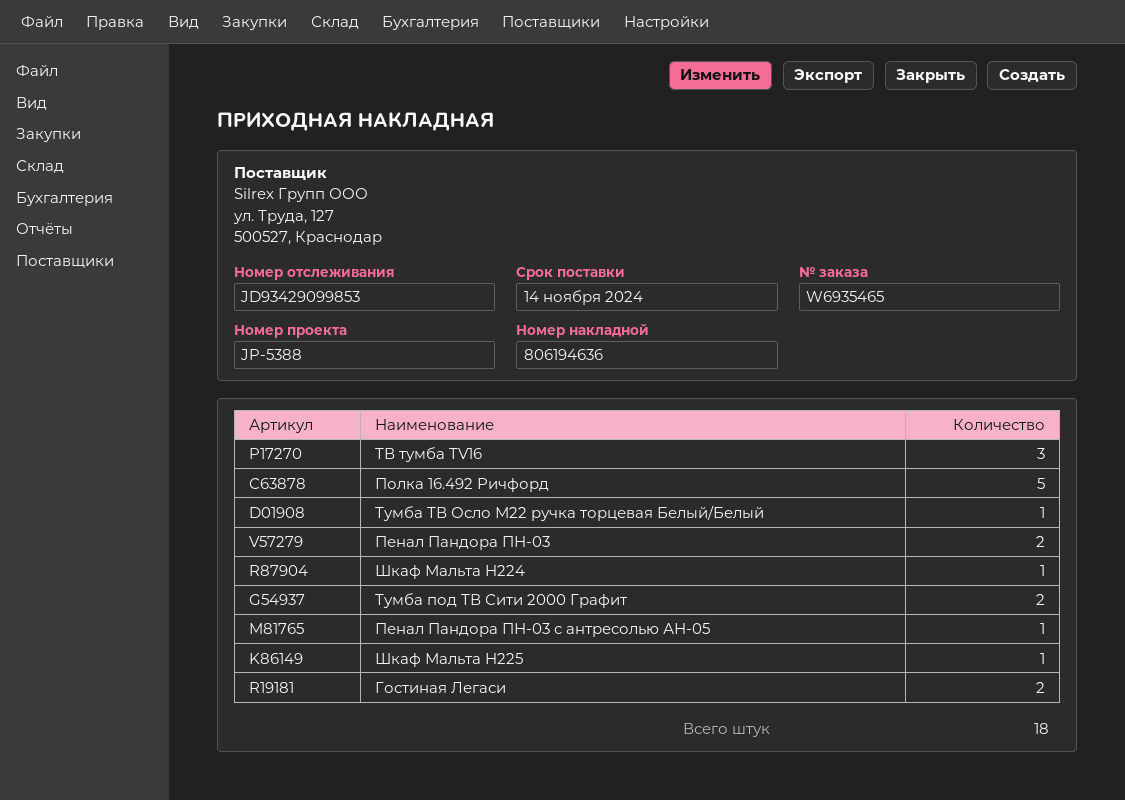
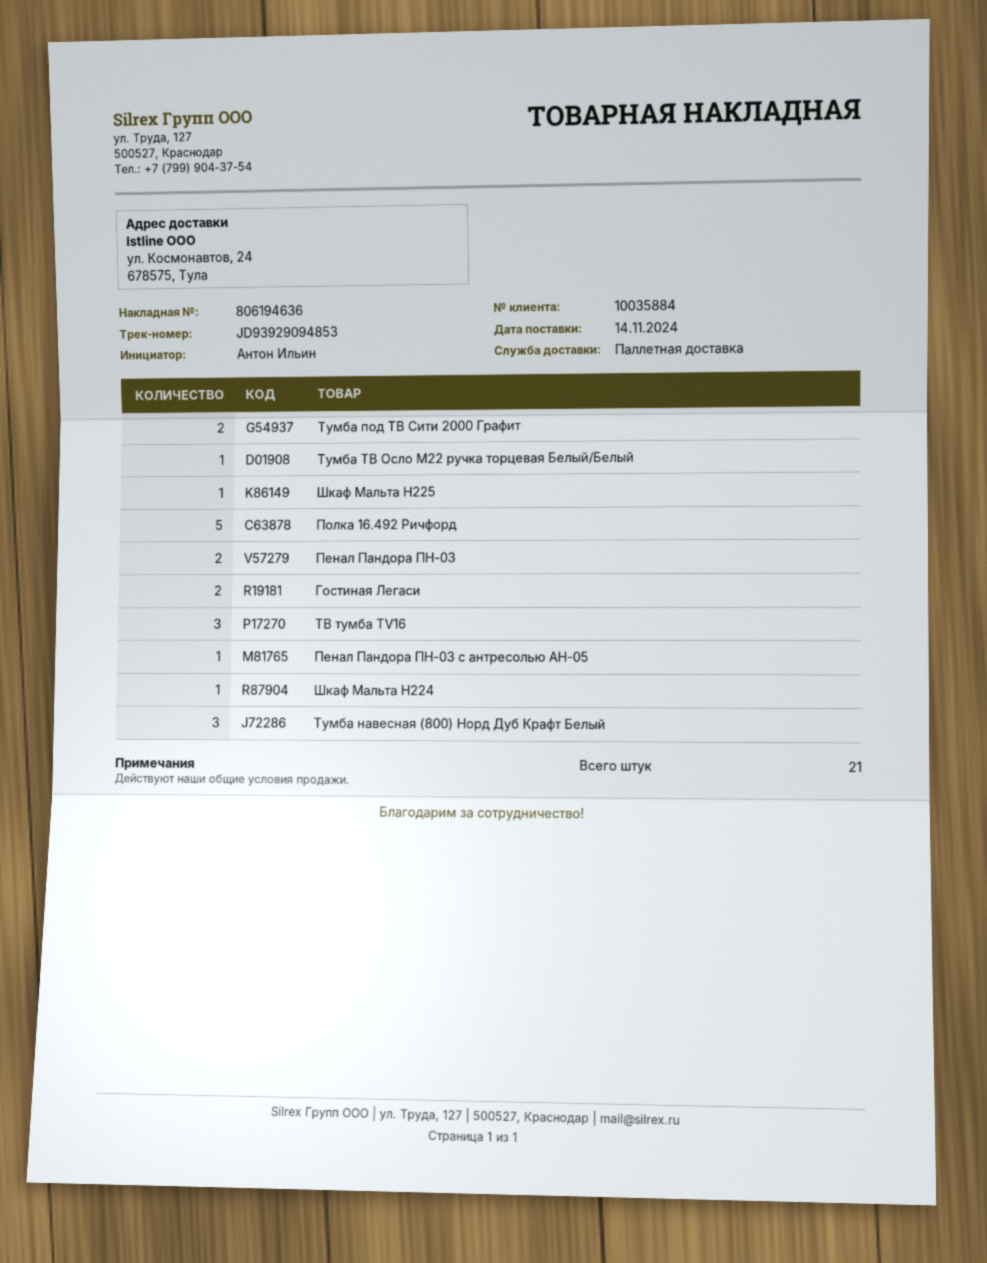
tracking number: JD93429099853 -> JD93929094853
Тумба навесная (800) Норд Дуб Крафт Белый: none -> 3
total quantity: 18 -> 21

